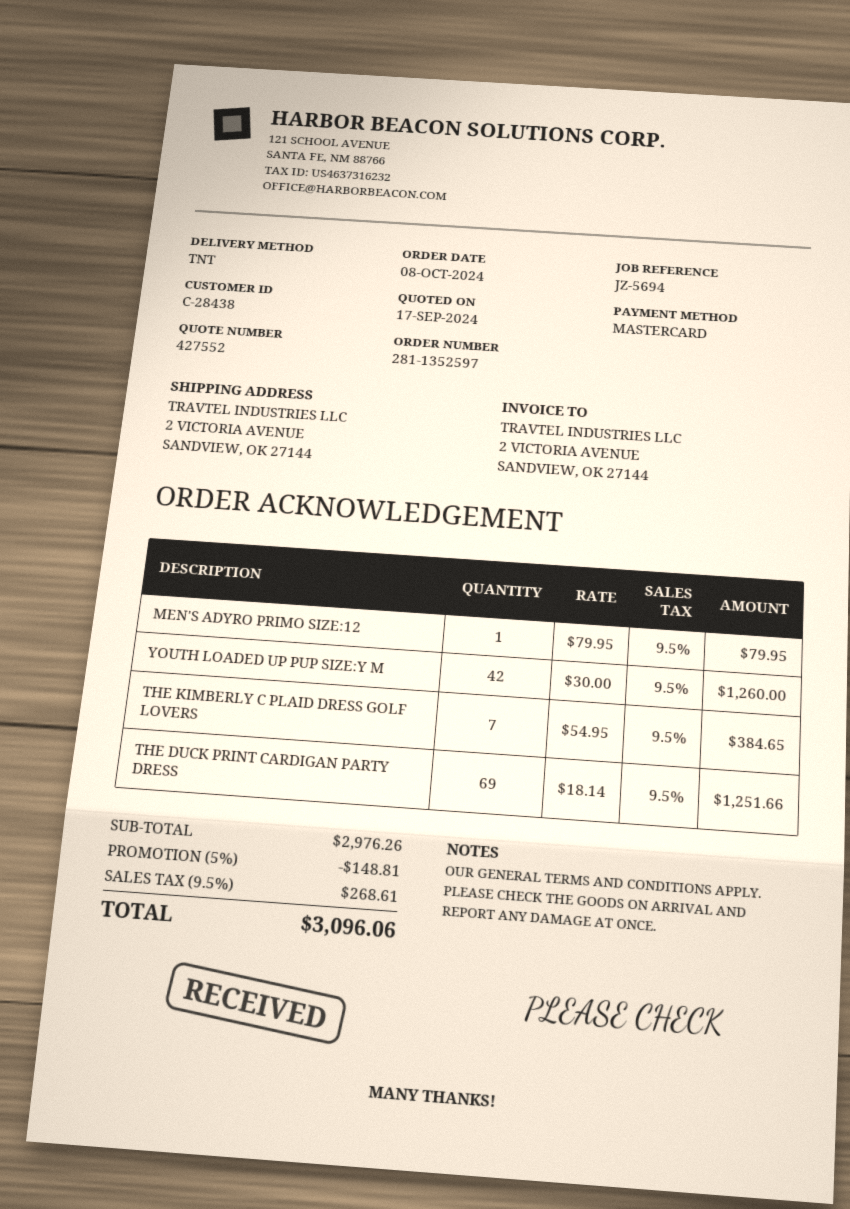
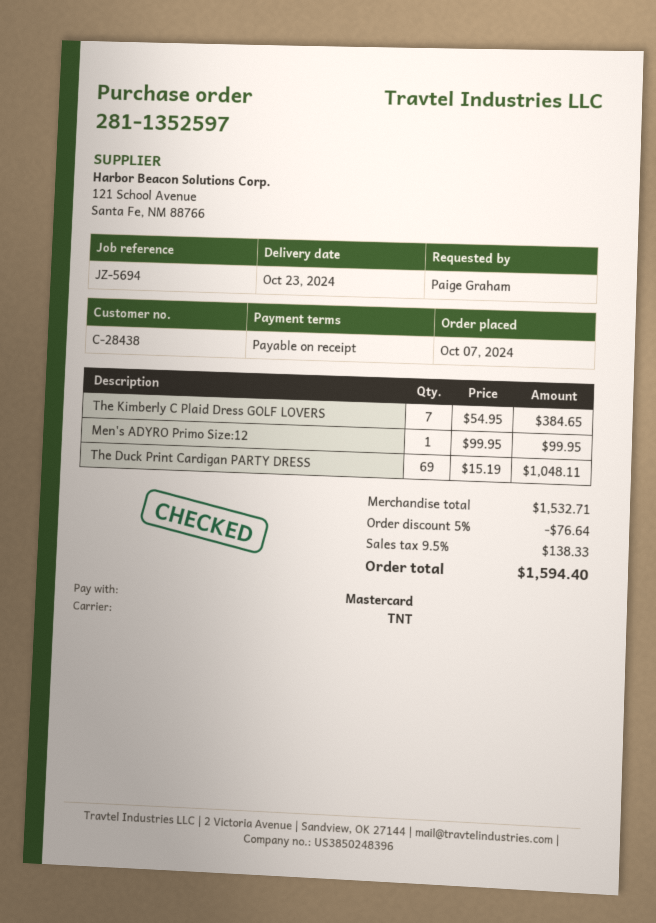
order date: 2024-10-08 -> 2024-10-07
MEN'S ADYRO PRIMO SIZE:12: 1 x 79.95 = 79.95 -> 1 x 99.95 = 99.95
YOUTH LOADED UP PUP SIZE:Y M: 42 x 30.00 = 1260.00 -> none
THE DUCK PRINT CARDIGAN PARTY DRESS: 69 x 18.14 = 1251.66 -> 69 x 15.19 = 1048.11
subtotal: 2976.26 -> 1532.71
discount: 5% = 148.81 -> 5% = 76.64
tax: 9.5% = 268.61 -> 9.5% = 138.33
total: 3096.06 -> 1594.40

